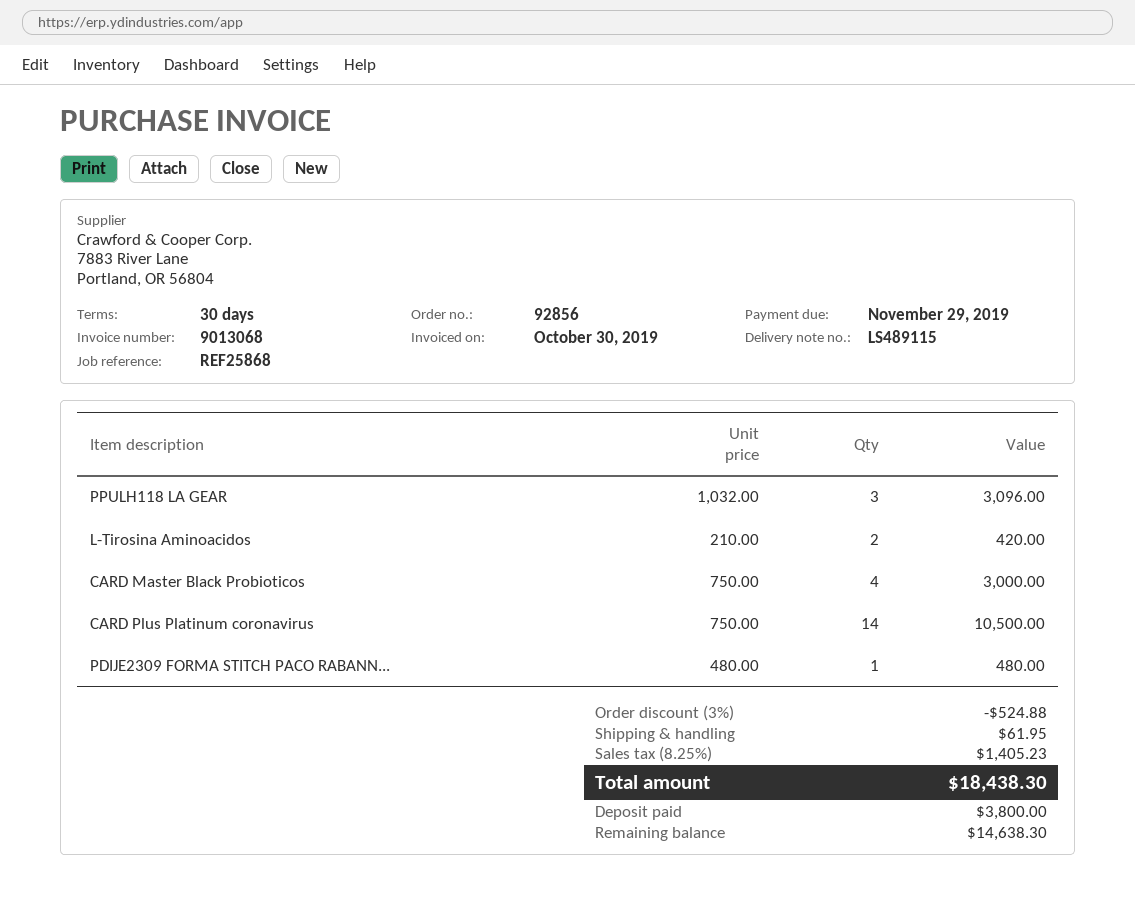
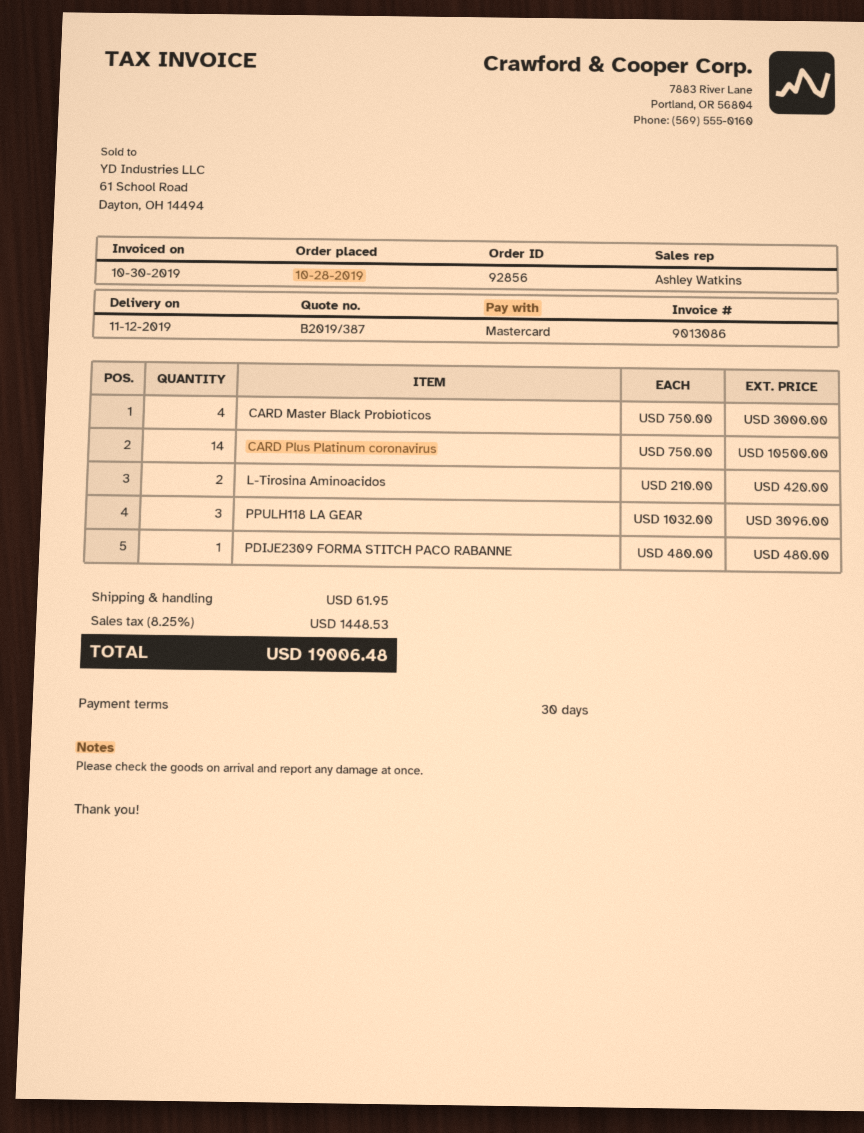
invoice number: 9013068 -> 9013086
discount: 3% = 524.88 -> none
tax: 8.25% = 1405.23 -> 8.25% = 1448.53
total: 18438.30 -> 19006.48

